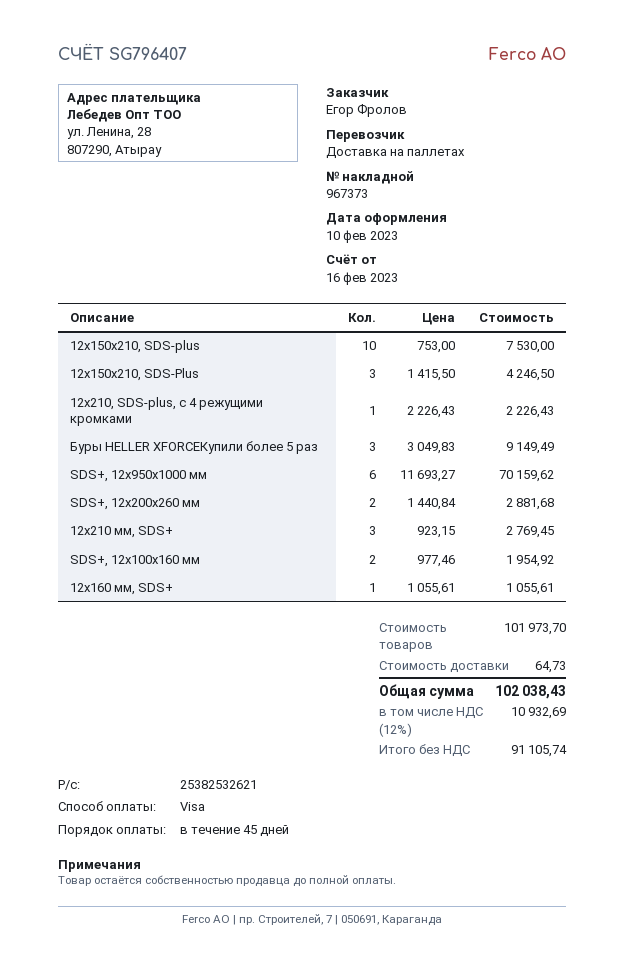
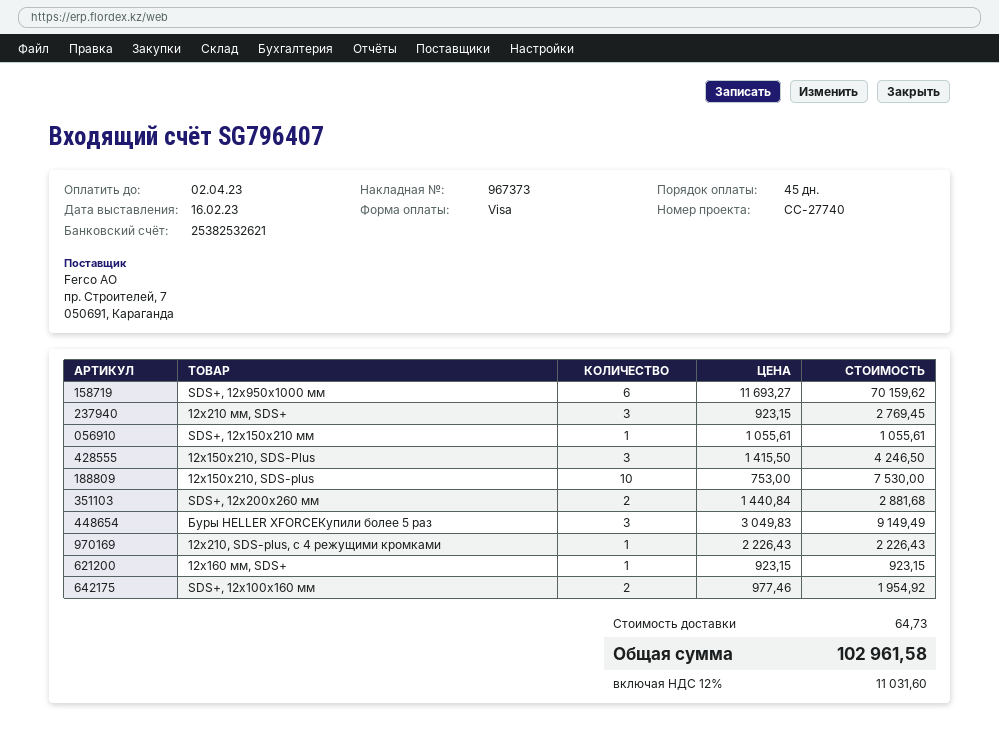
12x160 мм, SDS+: 1 x 1055.61 = 1055.61 -> 1 x 923.15 = 923.15
SDS+, 12x150х210 мм: none -> 1 x 1055.61 = 1055.61
tax: 12% = 10932.69 -> 12% = 11031.60
total: 102038.43 -> 102961.58

